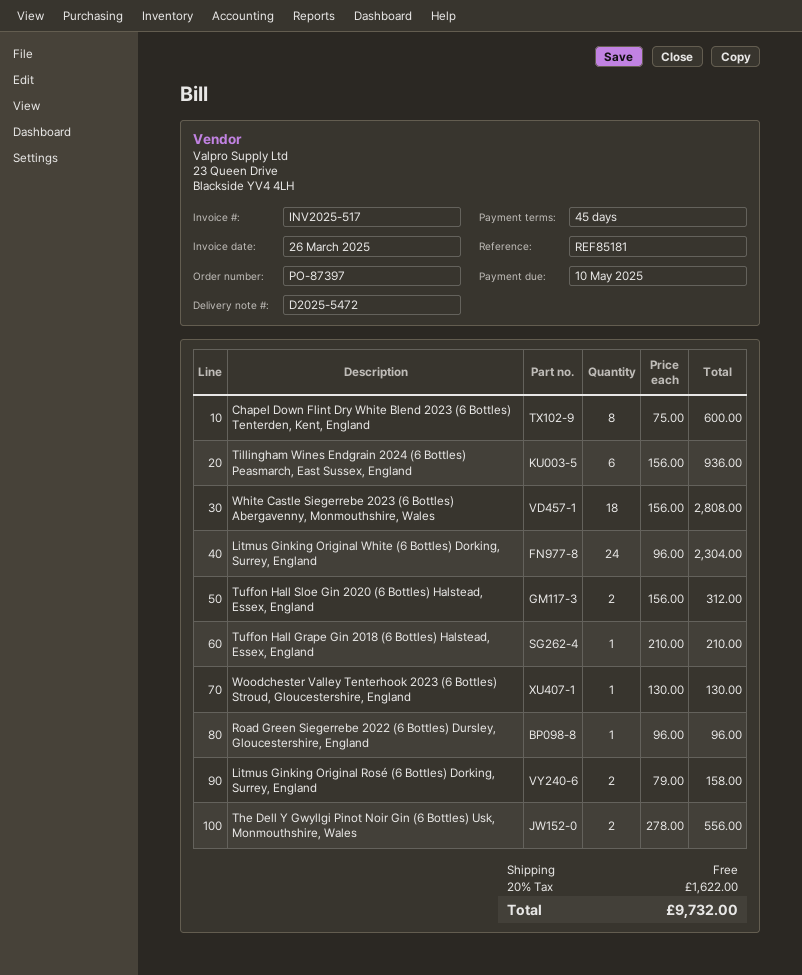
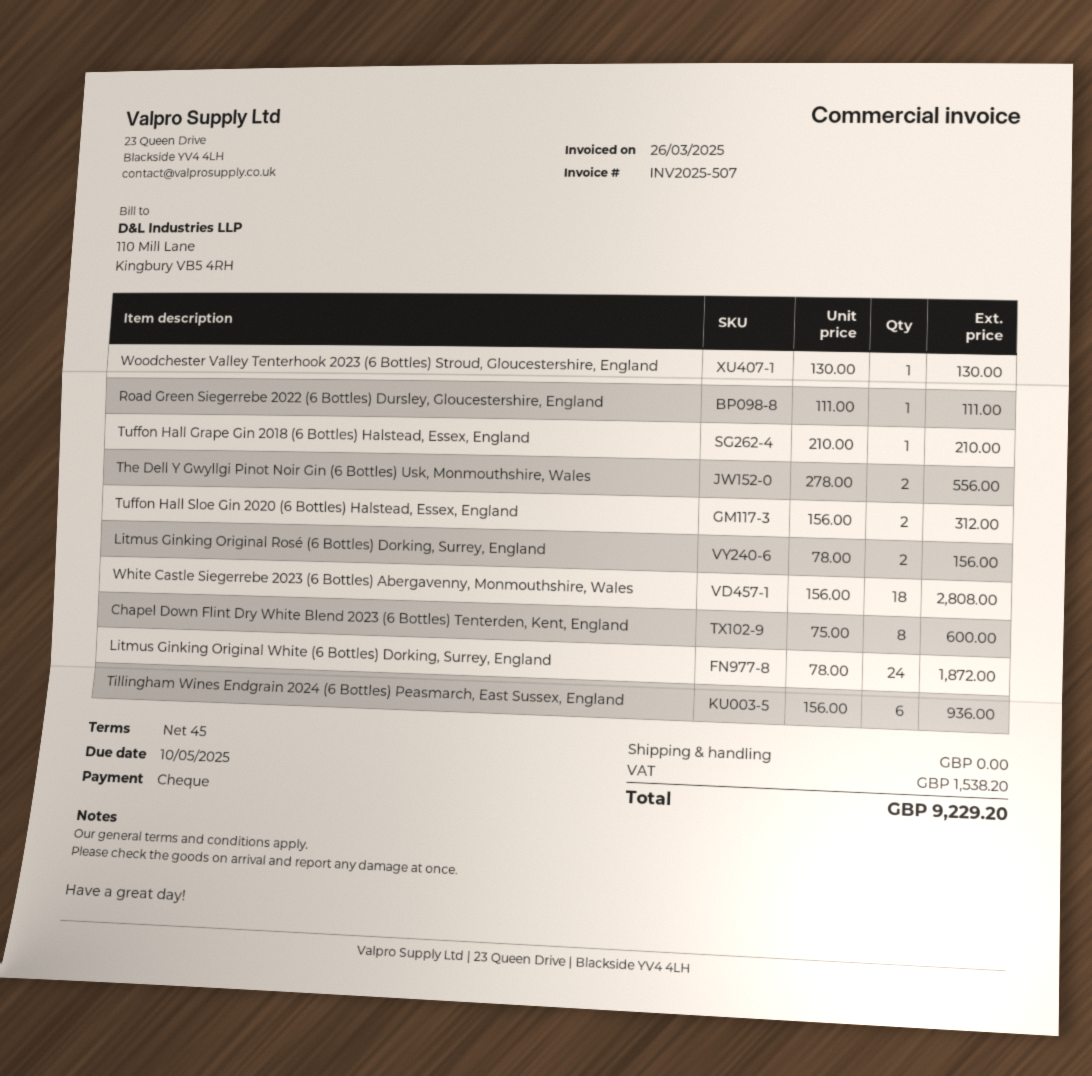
invoice number: INV2025-517 -> INV2025-507
Litmus Ginking Original White (6 Bottles) Dorking, Surrey, England: 24 x 96.00 = 2304.00 -> 24 x 78.00 = 1872.00
Road Green Siegerrebe 2022 (6 Bottles) Dursley, Gloucestershire, England: 1 x 96.00 = 96.00 -> 1 x 111.00 = 111.00
Litmus Ginking Original Rosé (6 Bottles) Dorking, Surrey, England: 2 x 79.00 = 158.00 -> 2 x 78.00 = 156.00
tax: 1622.00 -> 1538.20
total: 9732.00 -> 9229.20

